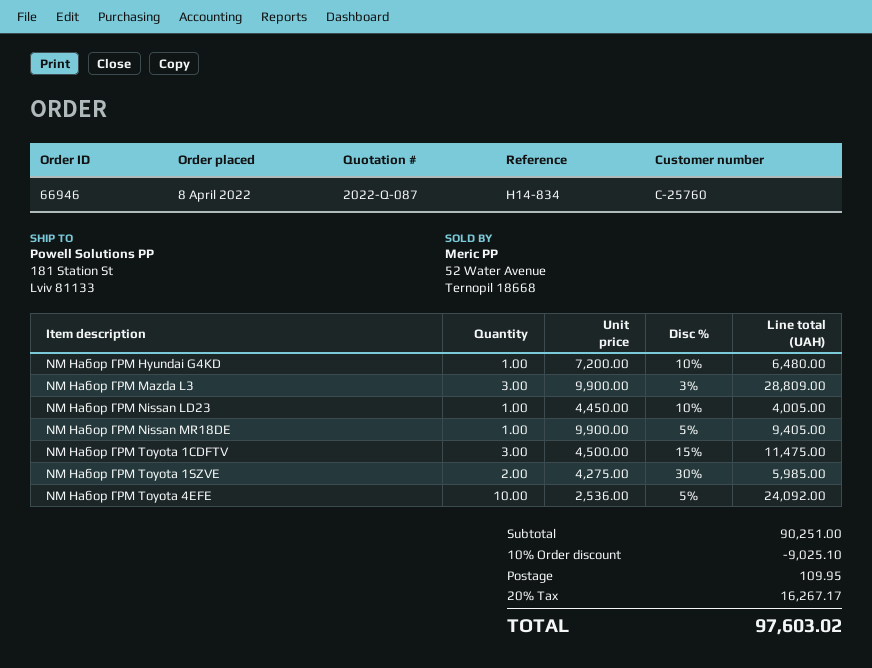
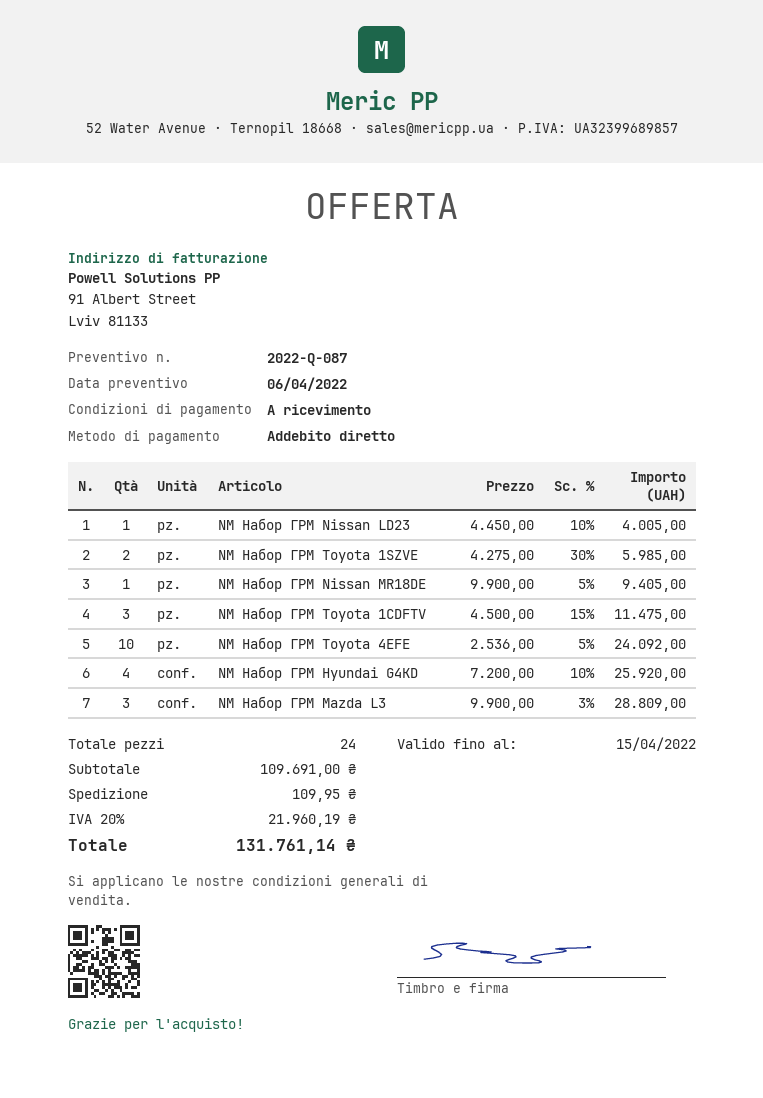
NM Набор ГРМ Hyundai G4KD: 1 x 7200.00 - 10% = 6480.00 -> 4 x 7200.00 - 10% = 25920.00
subtotal: 90251.00 -> 109691.00
discount: 10% = 9025.10 -> none
tax: 20% = 16267.17 -> 20% = 21960.19
total: 97603.02 -> 131761.14

